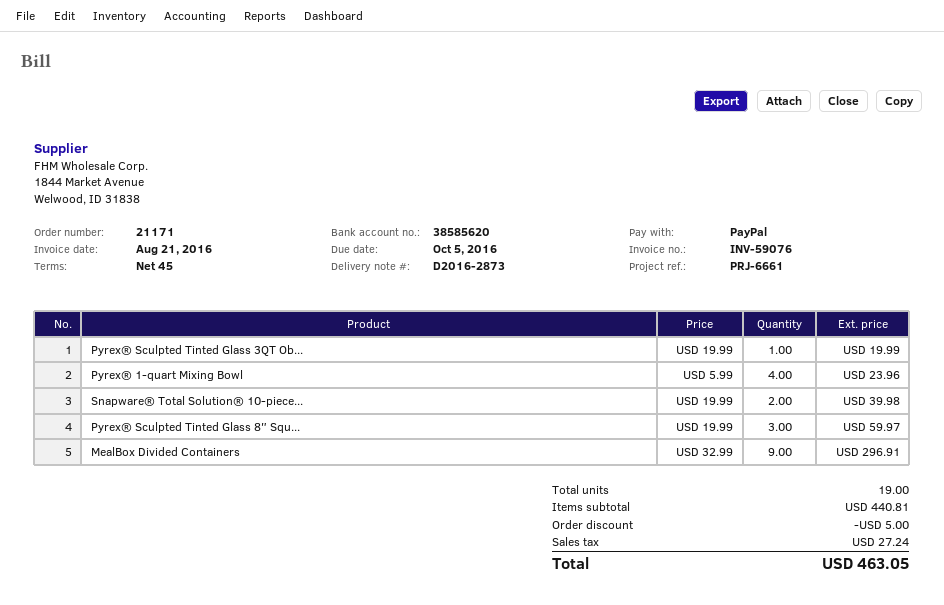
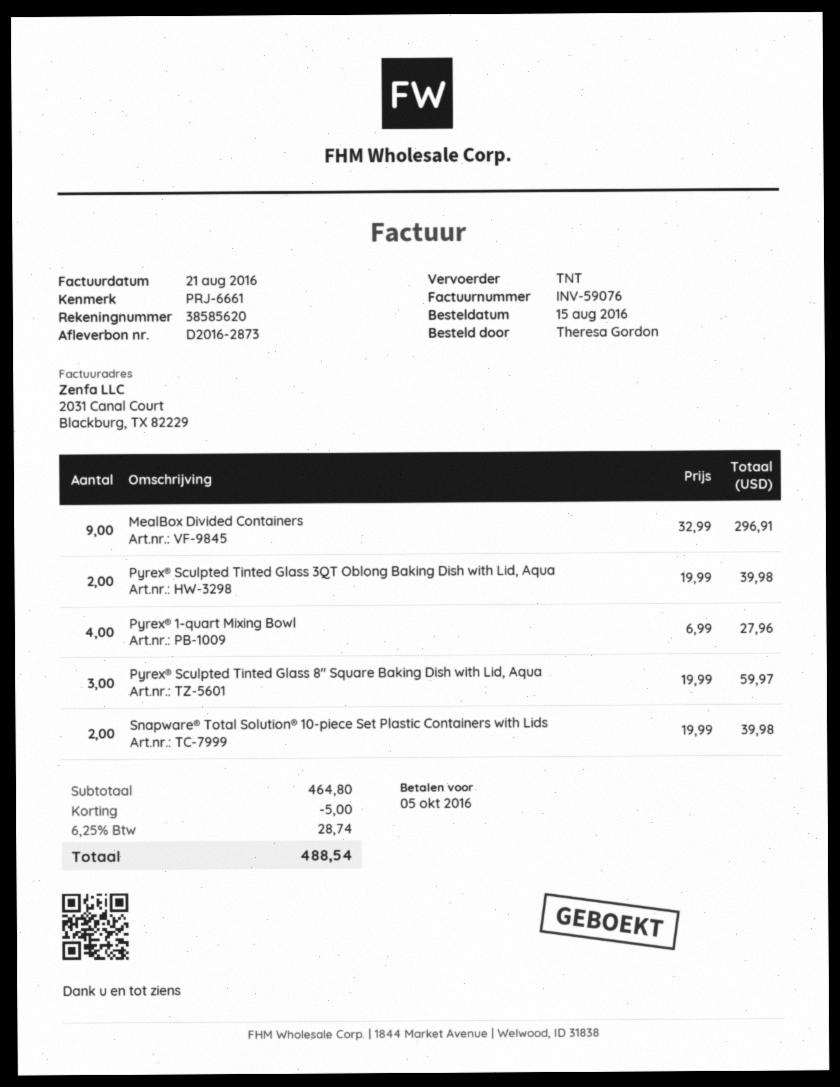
Pyrex® Sculpted Tinted Glass 3QT Ob...: 1 x 19.99 = 19.99 -> 2 x 19.99 = 39.98
Pyrex® 1-quart Mixing Bowl: 4 x 5.99 = 23.96 -> 4 x 6.99 = 27.96
subtotal: 440.81 -> 464.80
tax: 27.24 -> 28.74
total: 463.05 -> 488.54

